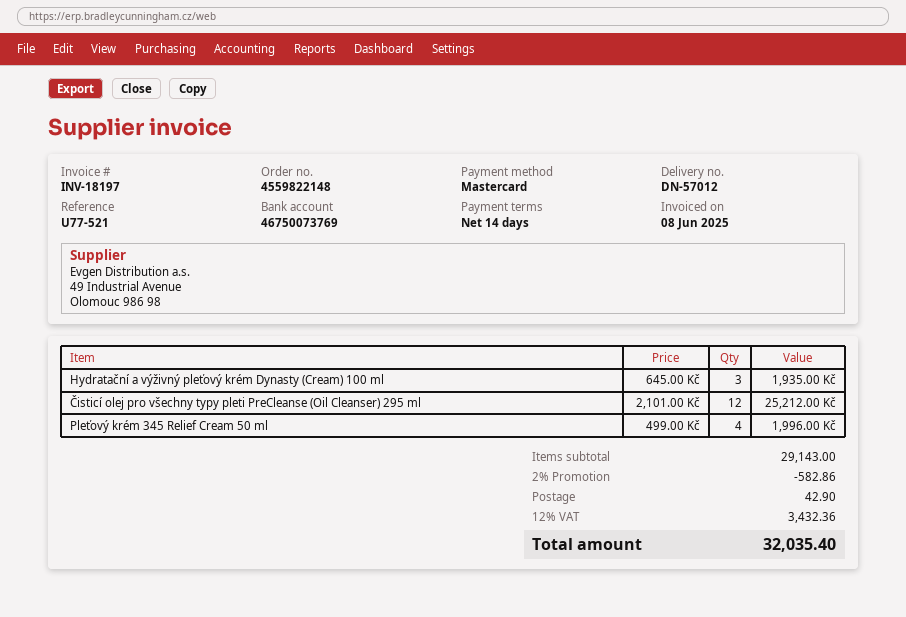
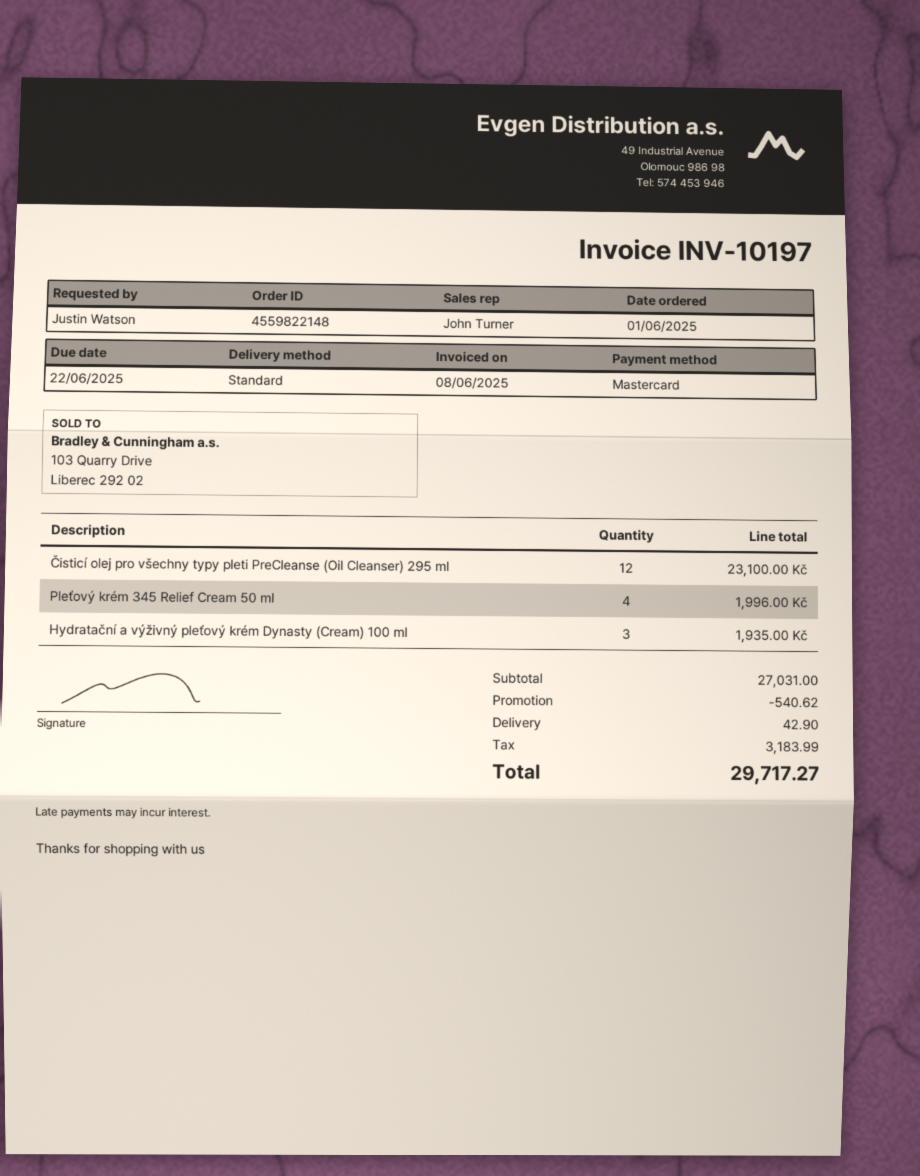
invoice number: INV-18197 -> INV-10197
Čisticí olej pro všechny typy pleti PreCleanse (Oil Cleanser) 295 ml: 12 for 25212.00 -> 12 for 23100.00
subtotal: 29143.00 -> 27031.00
discount: 582.86 -> 540.62
tax: 3432.36 -> 3183.99
total: 32035.40 -> 29717.27

